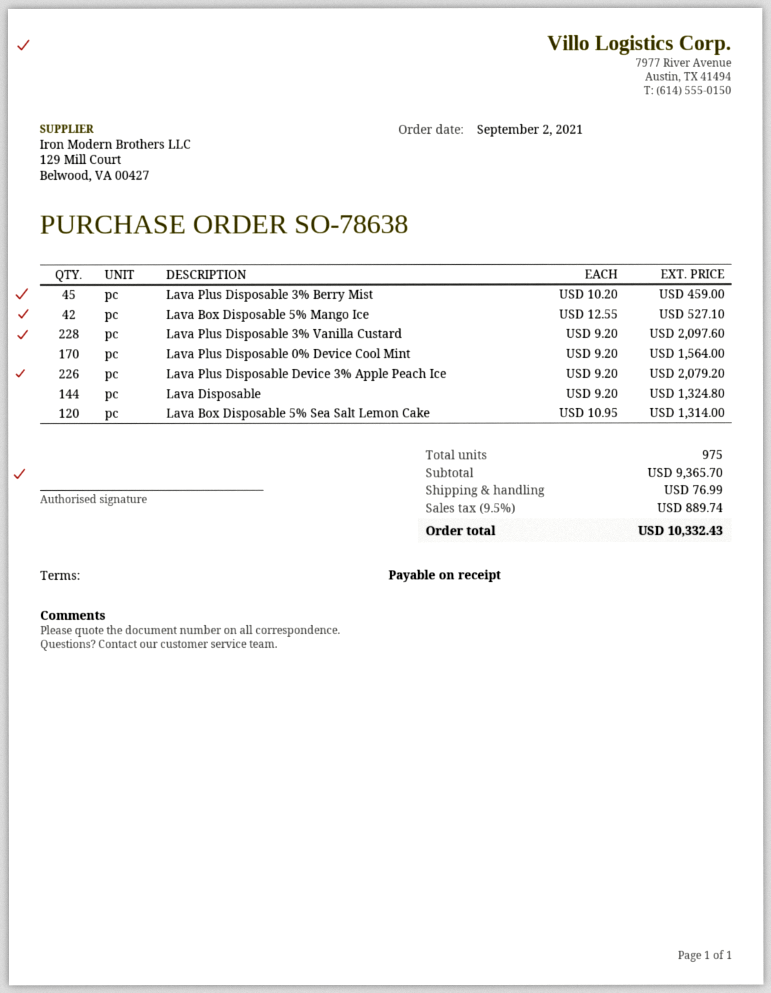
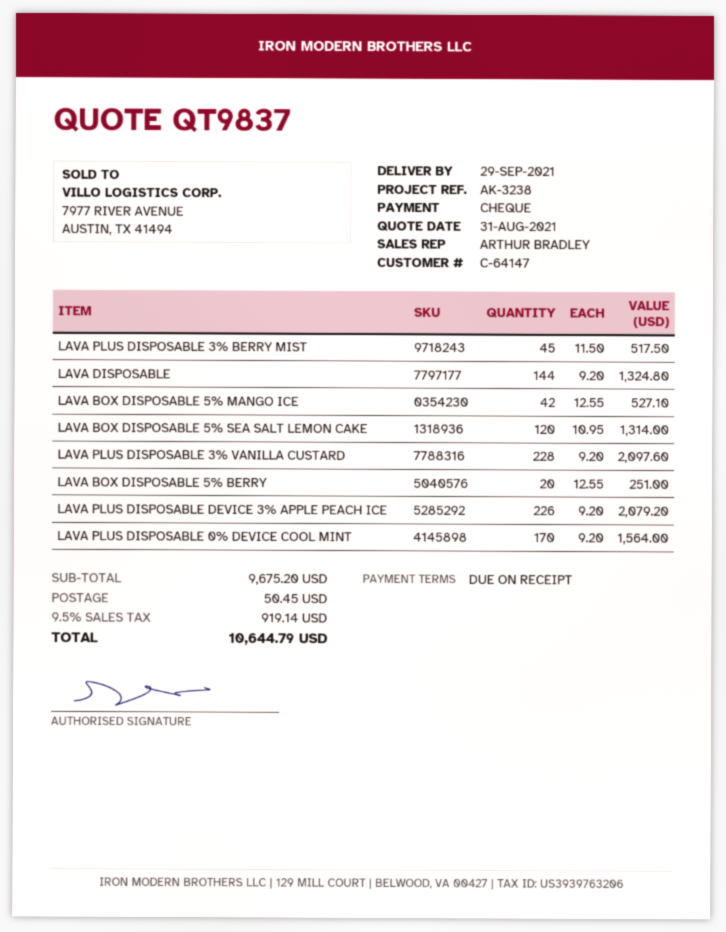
Lava Plus Disposable 3% Berry Mist: 45 x 10.20 = 459.00 -> 45 x 11.50 = 517.50
LAVA BOX DISPOSABLE 5% BERRY: none -> 20 x 12.55 = 251.00
subtotal: 9365.70 -> 9675.20
shipping: 76.99 -> 50.45
tax: 9.5% = 889.74 -> 9.5% = 919.14
total: 10332.43 -> 10644.79

